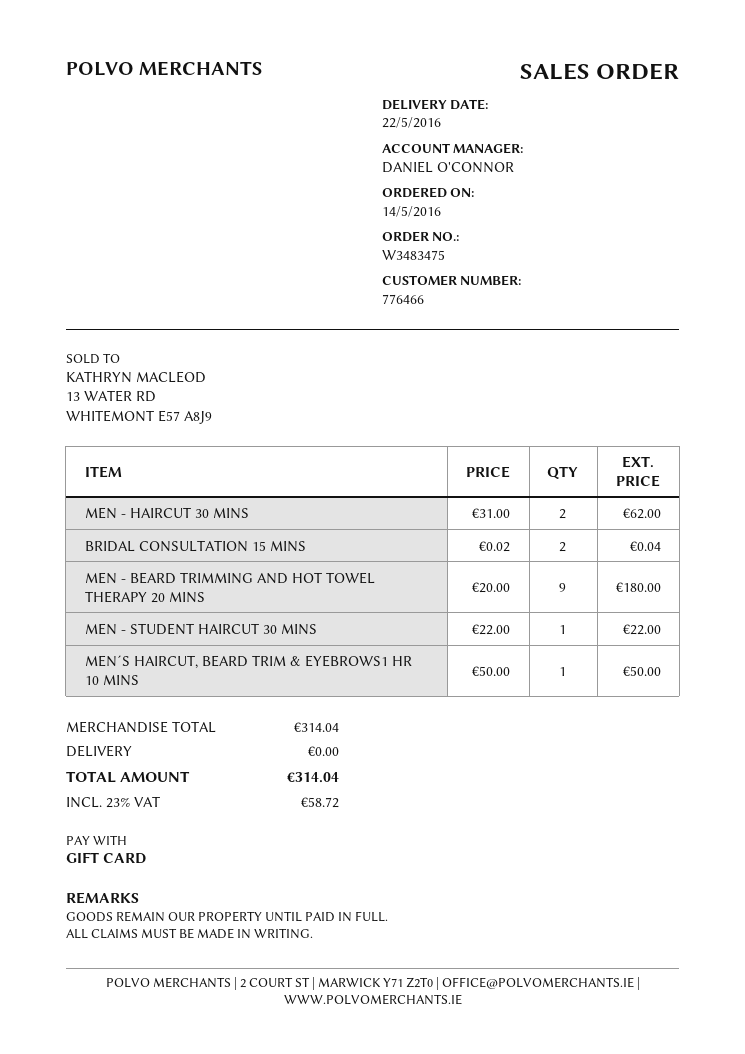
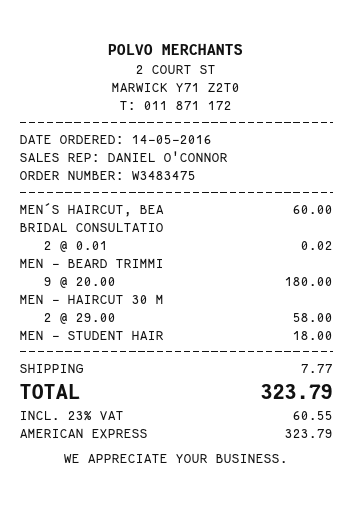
payment method: gift card -> American Express
MEN - HAIRCUT 30 MINS: 2 x 31.00 = 62.00 -> 2 x 29.00 = 58.00
BRIDAL CONSULTATION 15 MINS: 2 x 0.02 = 0.04 -> 2 x 0.01 = 0.02
MEN - STUDENT HAIRCUT 30 MINS: 1 x 22.00 = 22.00 -> 1 x 18.00 = 18.00
MEN´S HAIRCUT, BEARD TRIM & EYEBROWS1 HR 10 MINS: 1 x 50.00 = 50.00 -> 1 x 60.00 = 60.00
shipping: 0.00 -> 7.77
tax: 23% = 58.72 -> 23% = 60.55
total: 314.04 -> 323.79

